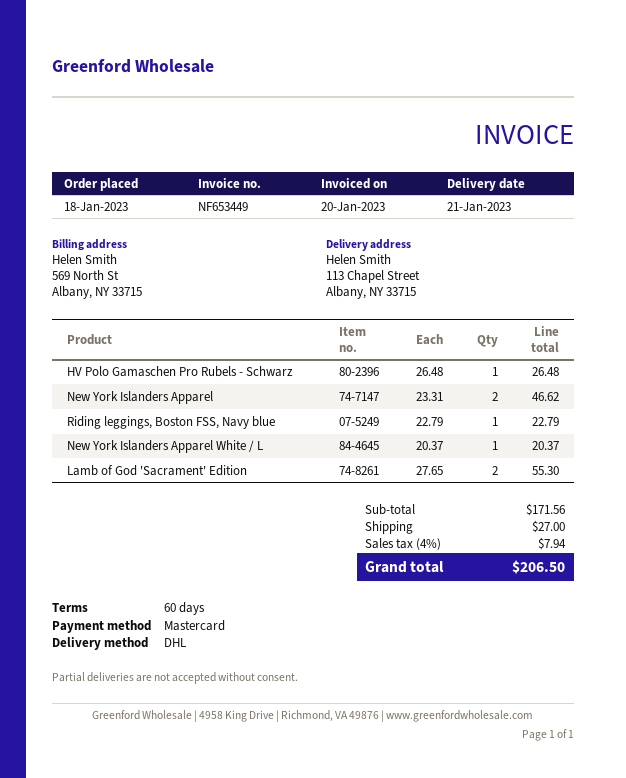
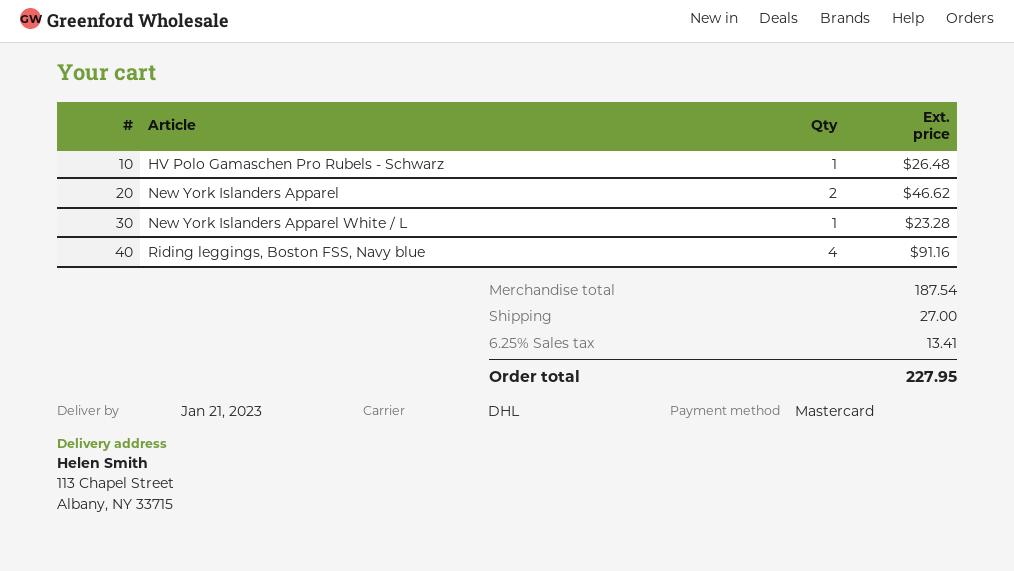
Riding leggings, Boston FSS, Navy blue: 1 for 22.79 -> 4 for 91.16
New York Islanders Apparel White / L: 1 for 20.37 -> 1 for 23.28
Lamb of God 'Sacrament' Edition: 2 for 55.30 -> none
subtotal: 171.56 -> 187.54
tax: 4% = 7.94 -> 6.25% = 13.41
total: 206.50 -> 227.95

